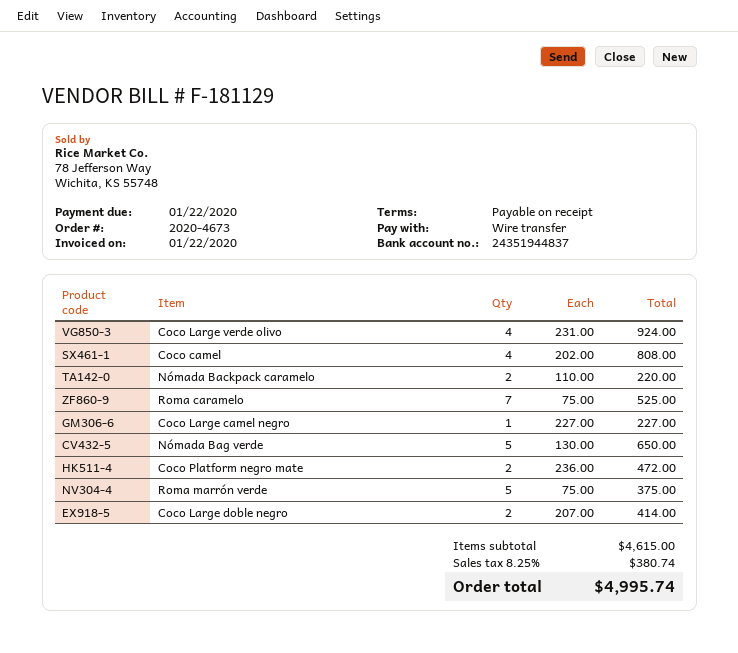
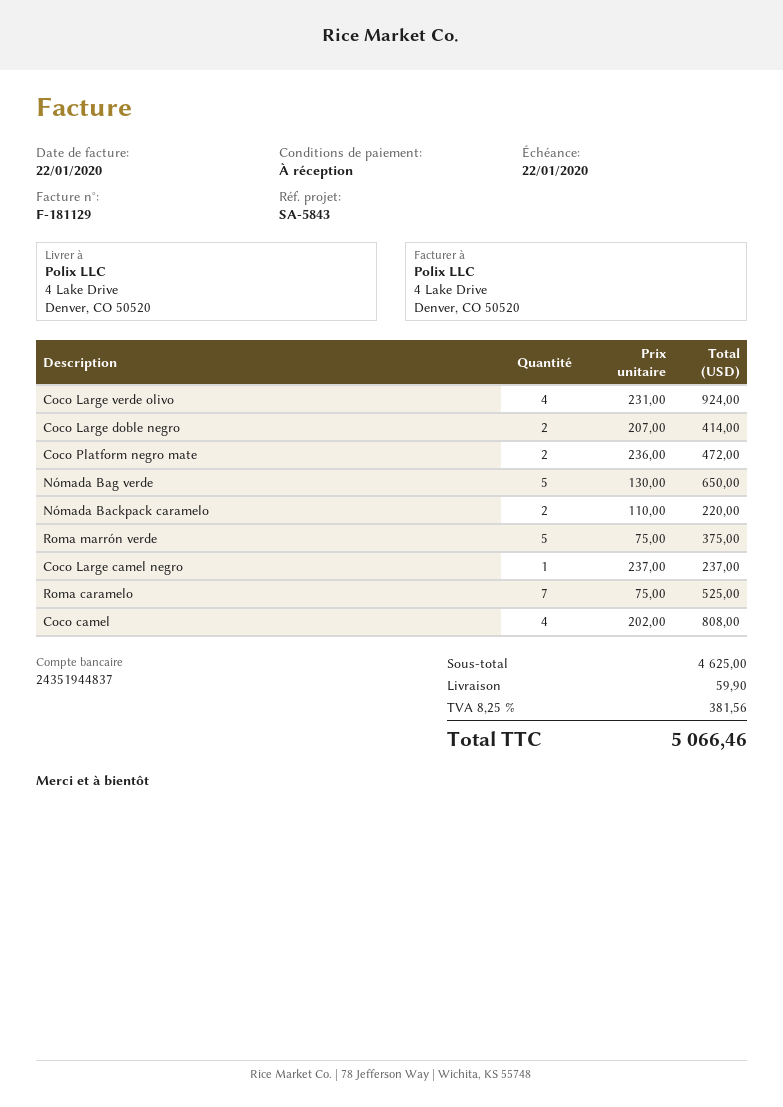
Coco Large camel negro: 1 x 227.00 = 227.00 -> 1 x 237.00 = 237.00
subtotal: 4615.00 -> 4625.00
shipping: none -> 59.90
tax: 8.25% = 380.74 -> 8.25% = 381.56
total: 4995.74 -> 5066.46

